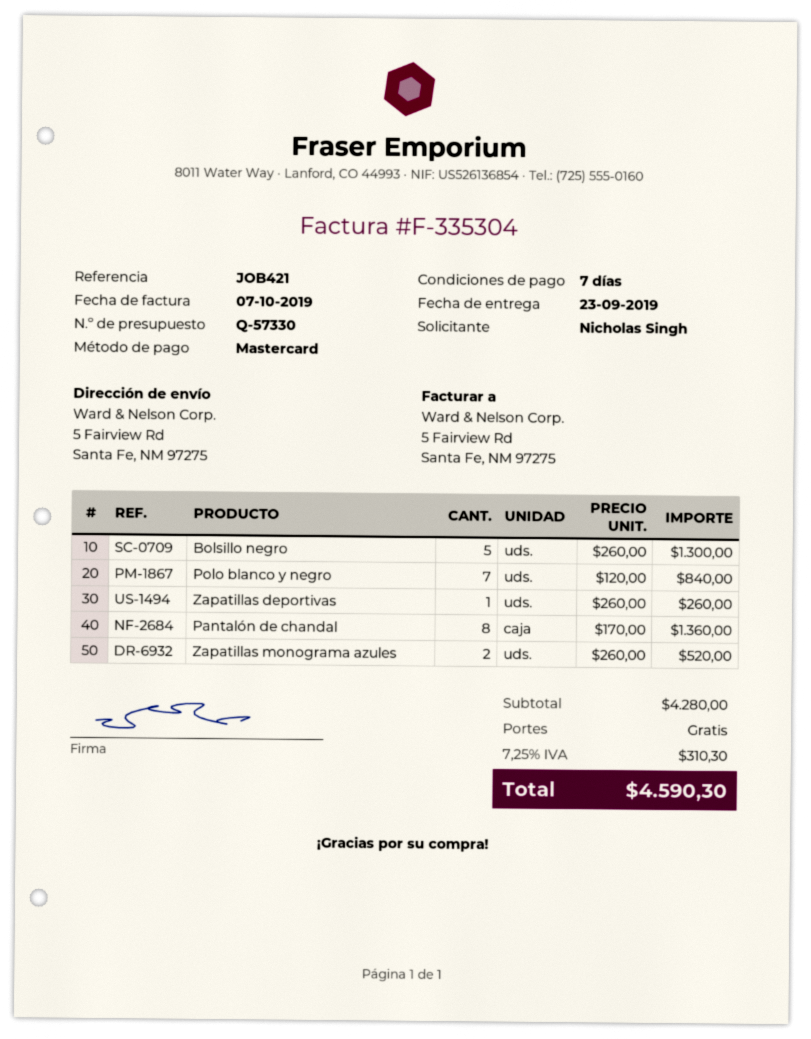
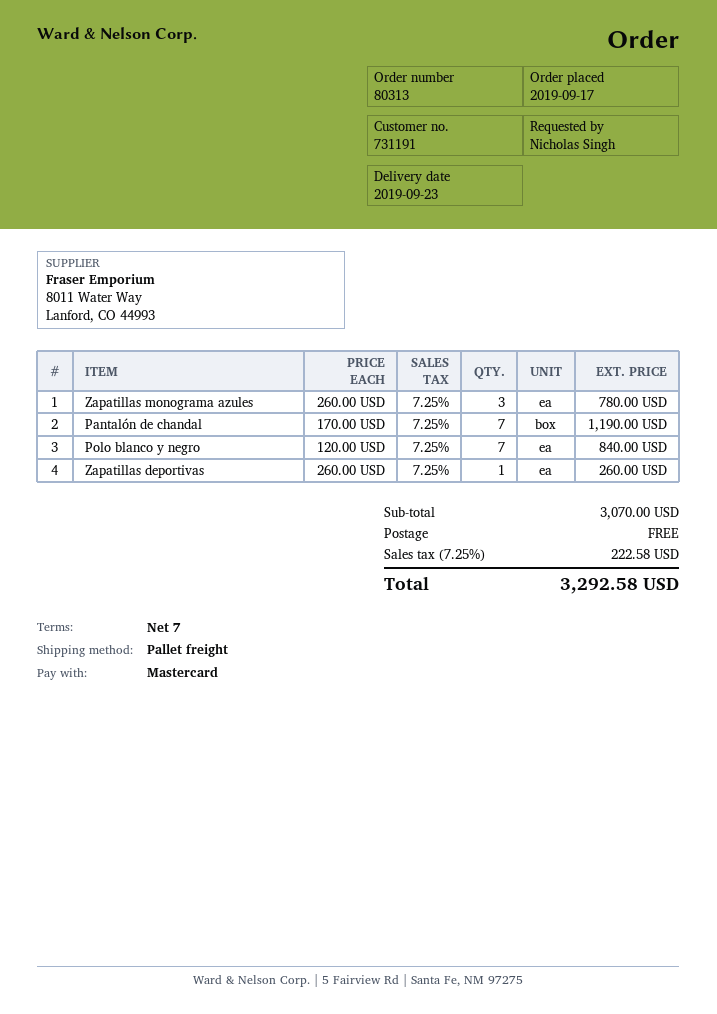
Bolsillo negro: 5 x 260.00 = 1300.00 -> none
Pantalón de chandal: 8 x 170.00 = 1360.00 -> 7 x 170.00 = 1190.00
Zapatillas monograma azules: 2 x 260.00 = 520.00 -> 3 x 260.00 = 780.00
subtotal: 4280.00 -> 3070.00
tax: 7.25% = 310.30 -> 7.25% = 222.58
total: 4590.30 -> 3292.58

